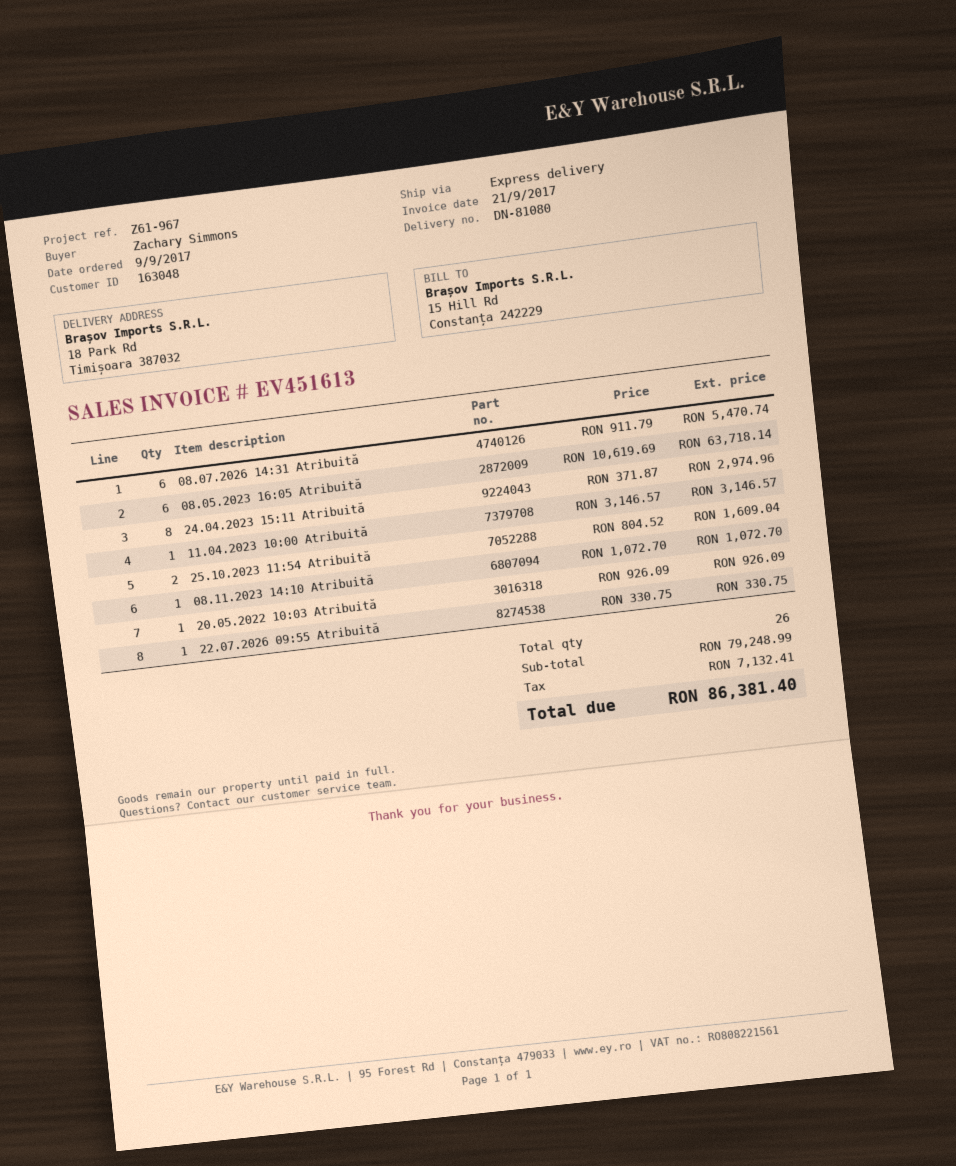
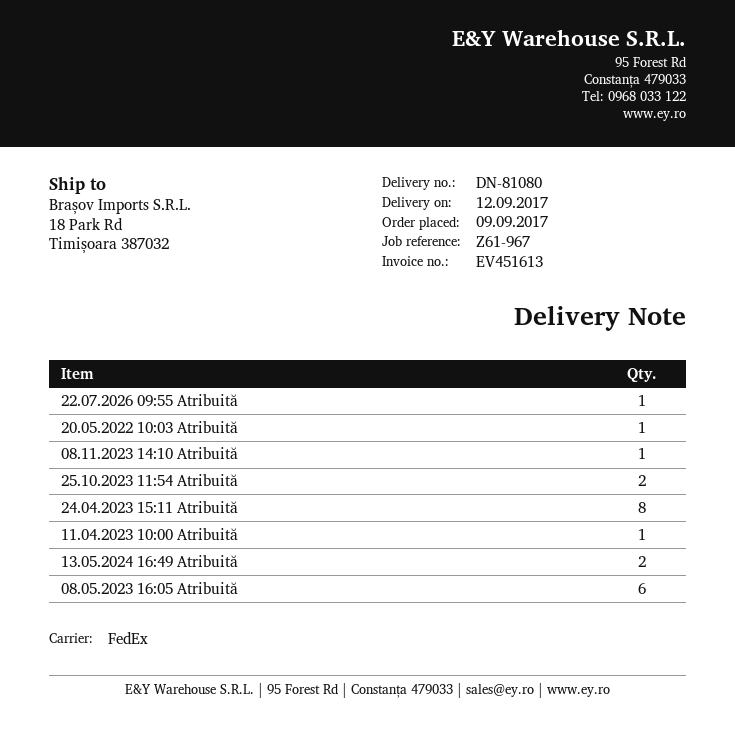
shipping method: express -> FedEx
08.07.2026 14:31 Atribuită: 6 -> none
13.05.2024 16:49 Atribuită: none -> 2

